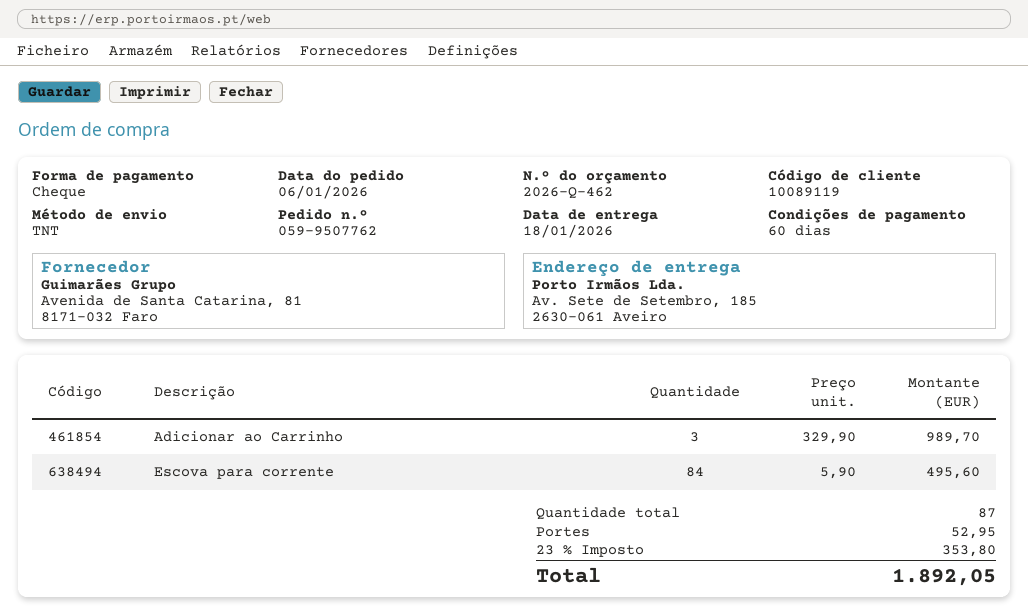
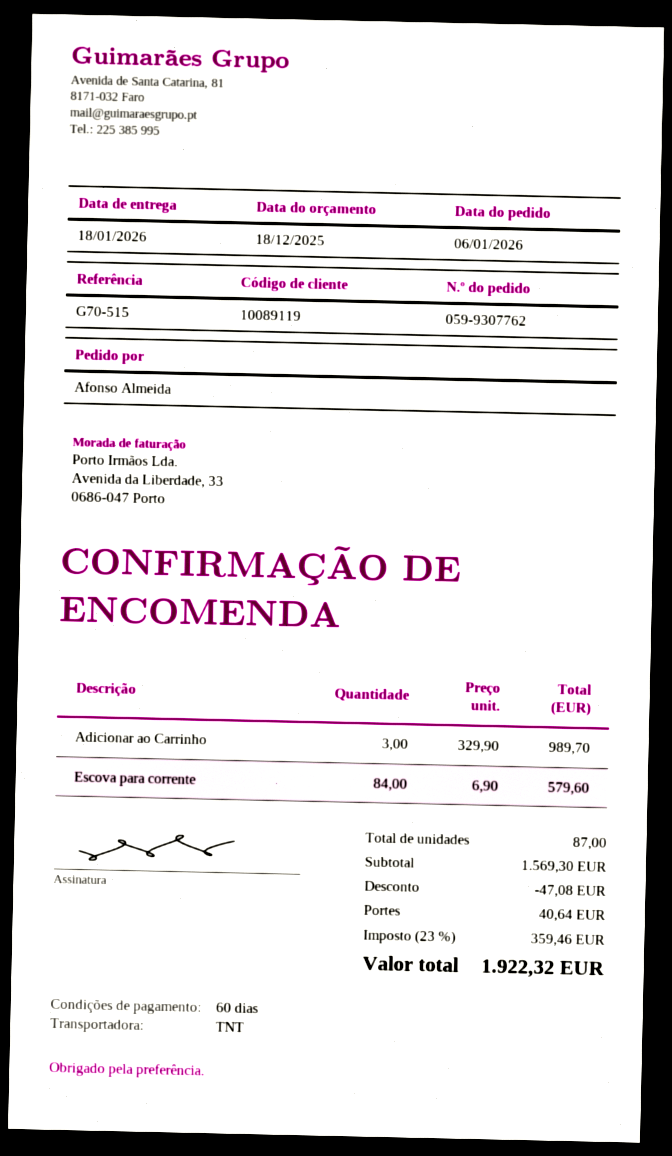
order number: 059-9507762 -> 059-9307762
Escova para corrente: 84 x 5.90 = 495.60 -> 84 x 6.90 = 579.60
discount: none -> 47.08
shipping: 52.95 -> 40.64
tax: 23% = 353.80 -> 23% = 359.46
total: 1892.05 -> 1922.32

